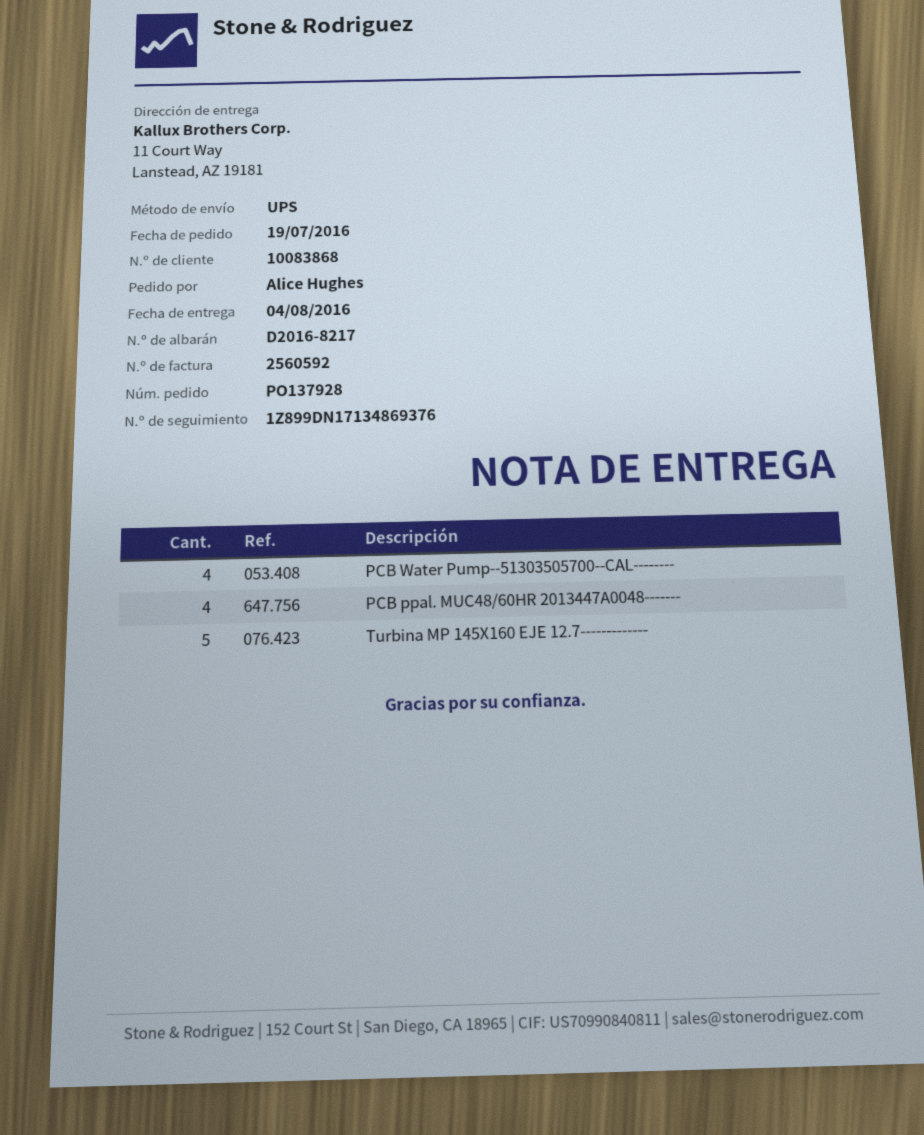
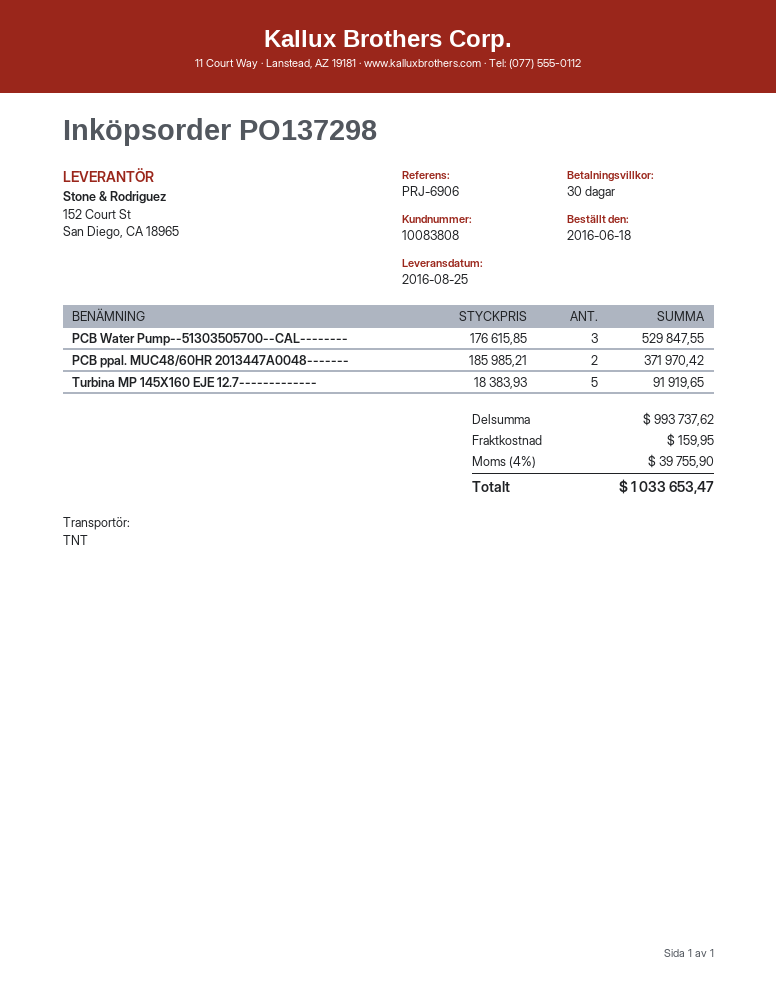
order number: PO137928 -> PO137298
order date: 2016-07-19 -> 2016-06-18
delivery date: 2016-08-04 -> 2016-08-25
customer number: 10083868 -> 10083808
shipping method: UPS -> TNT
PCB Water Pump--51303505700--CAL--------: 4 -> 3
PCB ppal. MUC48/60HR 2013447A0048-------: 4 -> 2

